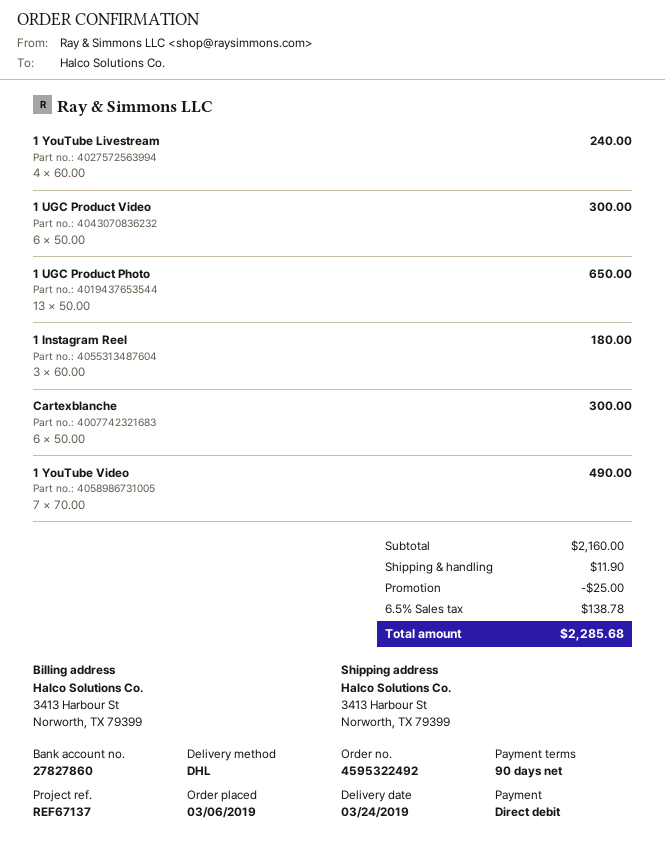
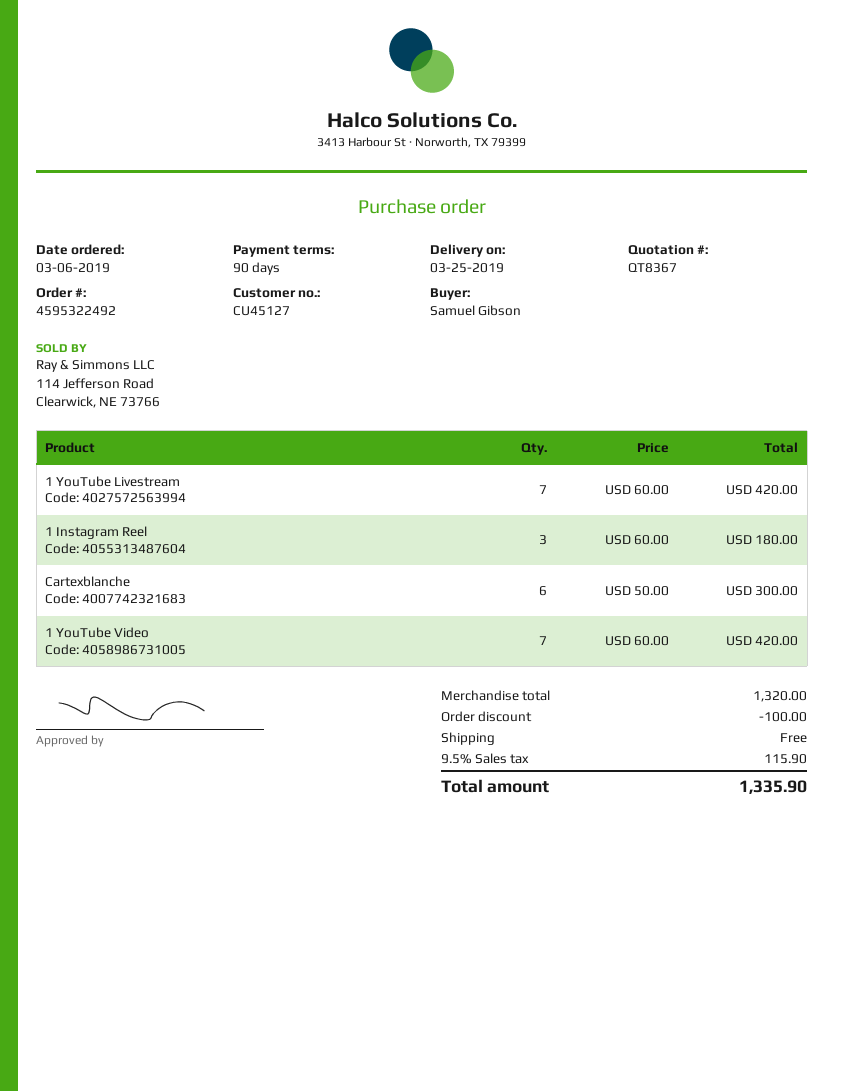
delivery date: 2019-03-24 -> 2019-03-25
1 YouTube Livestream: 4 x 60.00 = 240.00 -> 7 x 60.00 = 420.00
1 UGC Product Video: 6 x 50.00 = 300.00 -> none
1 UGC Product Photo: 13 x 50.00 = 650.00 -> none
1 YouTube Video: 7 x 70.00 = 490.00 -> 7 x 60.00 = 420.00
subtotal: 2160.00 -> 1320.00
discount: 25.00 -> 100.00
shipping: 11.90 -> 0.00
tax: 6.5% = 138.78 -> 9.5% = 115.90
total: 2285.68 -> 1335.90

